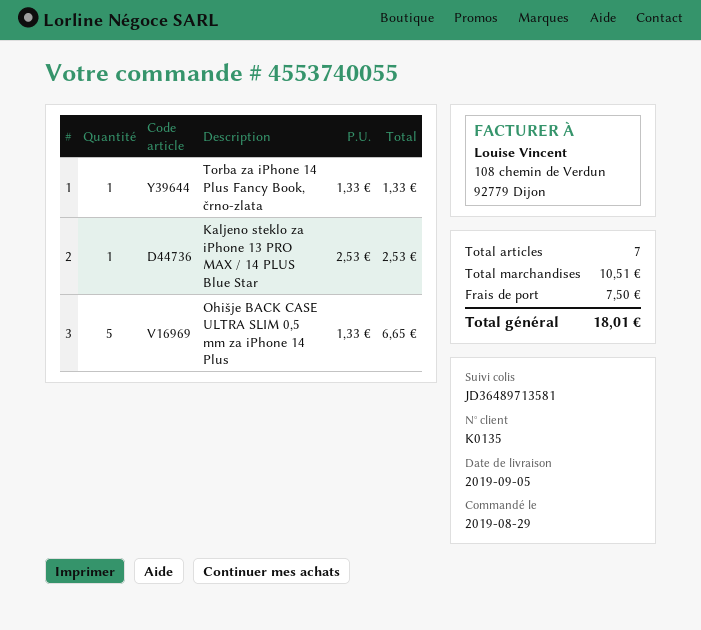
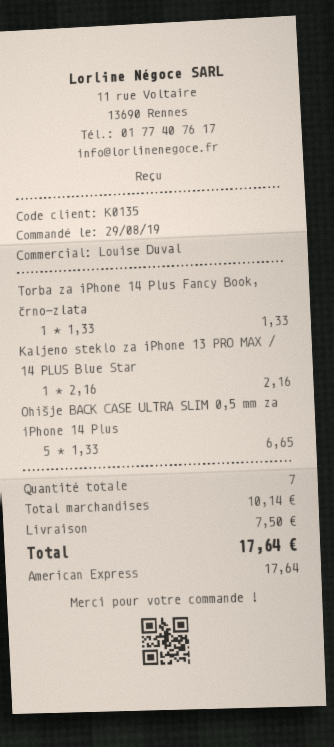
Kaljeno steklo za iPhone 13 PRO MAX / 14 PLUS Blue Star: 1 x 2.53 = 2.53 -> 1 x 2.16 = 2.16
subtotal: 10.51 -> 10.14
total: 18.01 -> 17.64

